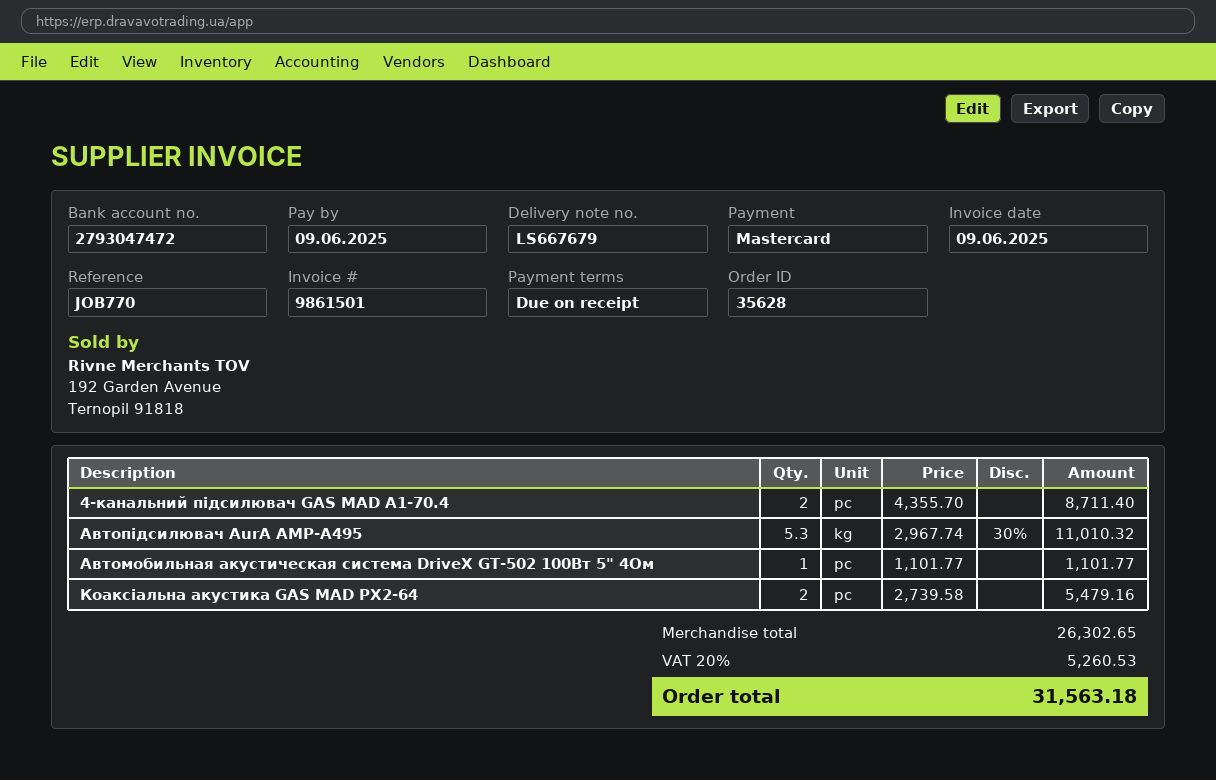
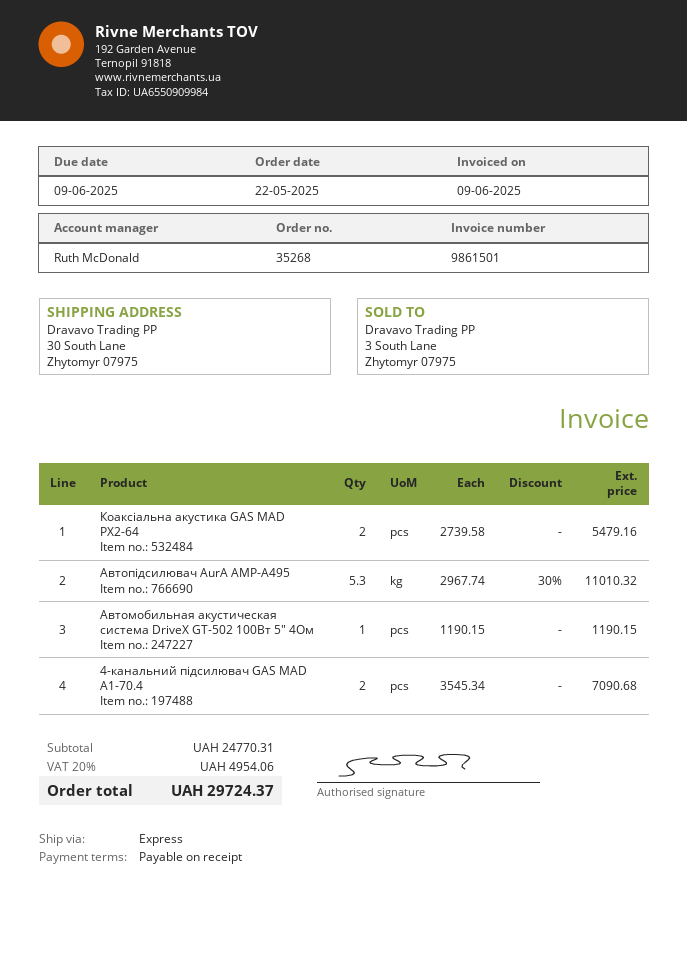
order number: 35628 -> 35268
4-канальний підсилювач GAS MAD A1-70.4: 2 x 4355.70 = 8711.40 -> 2 x 3545.34 = 7090.68
Автомобильная акустическая система DriveX GT-502 100Вт 5" 4Ом: 1 x 1101.77 = 1101.77 -> 1 x 1190.15 = 1190.15
subtotal: 26302.65 -> 24770.31
tax: 20% = 5260.53 -> 20% = 4954.06
total: 31563.18 -> 29724.37

